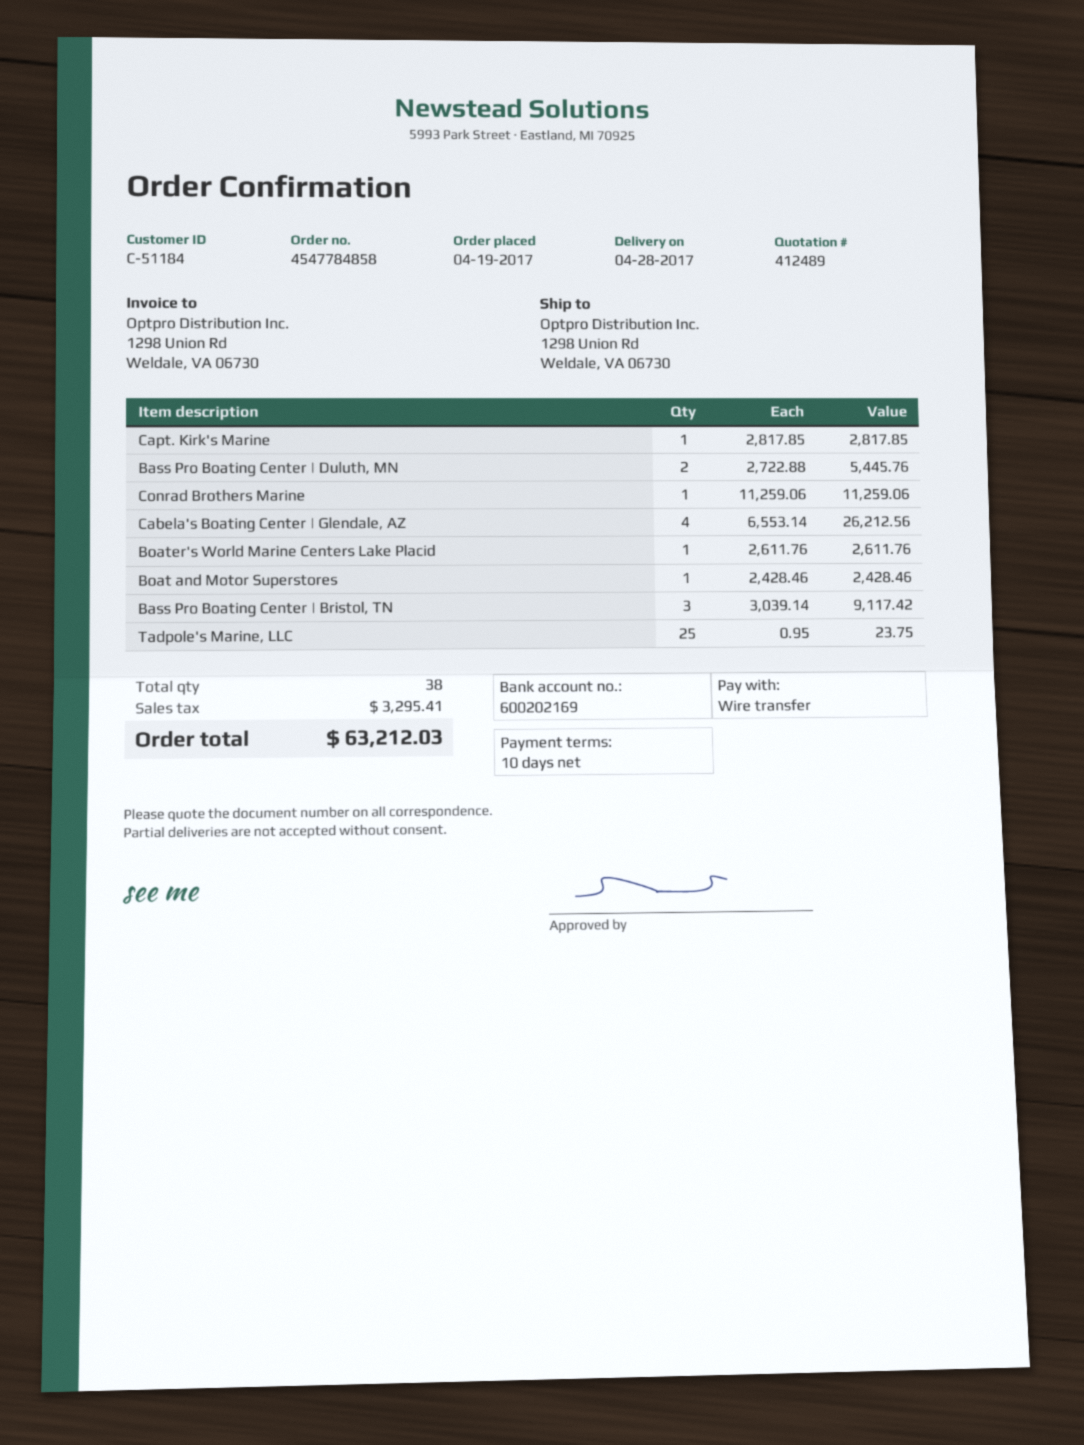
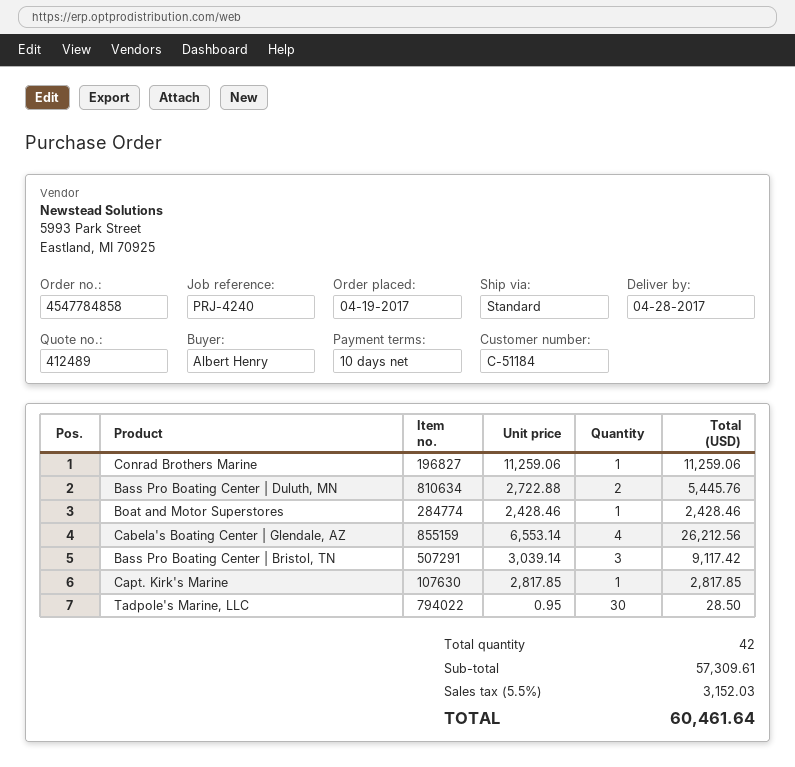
Boater's World Marine Centers Lake Placid: 1 x 2611.76 = 2611.76 -> none
Tadpole's Marine, LLC: 25 x 0.95 = 23.75 -> 30 x 0.95 = 28.50
total quantity: 38 -> 42
tax: 3295.41 -> 3152.03
total: 63212.03 -> 60461.64

